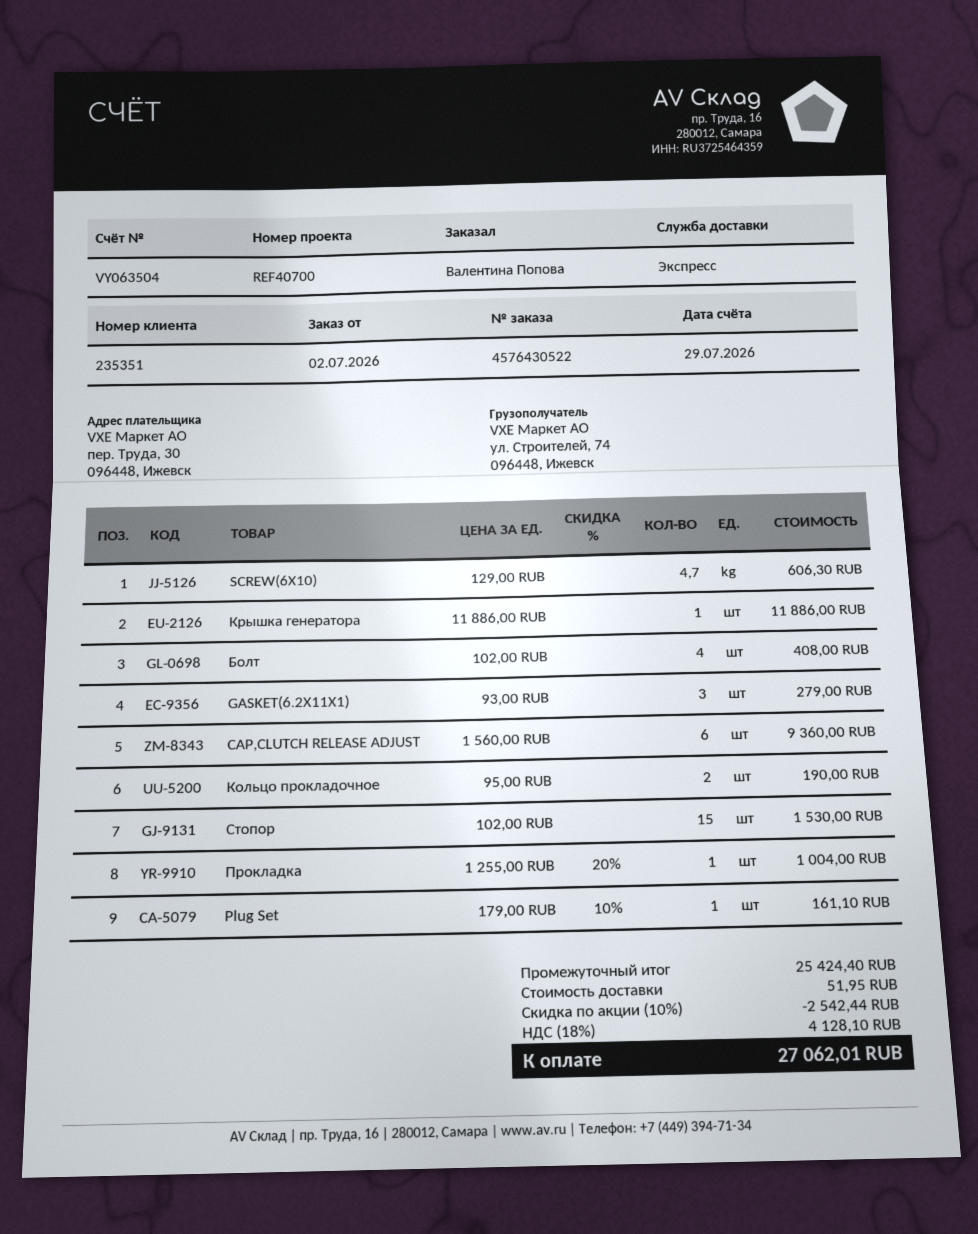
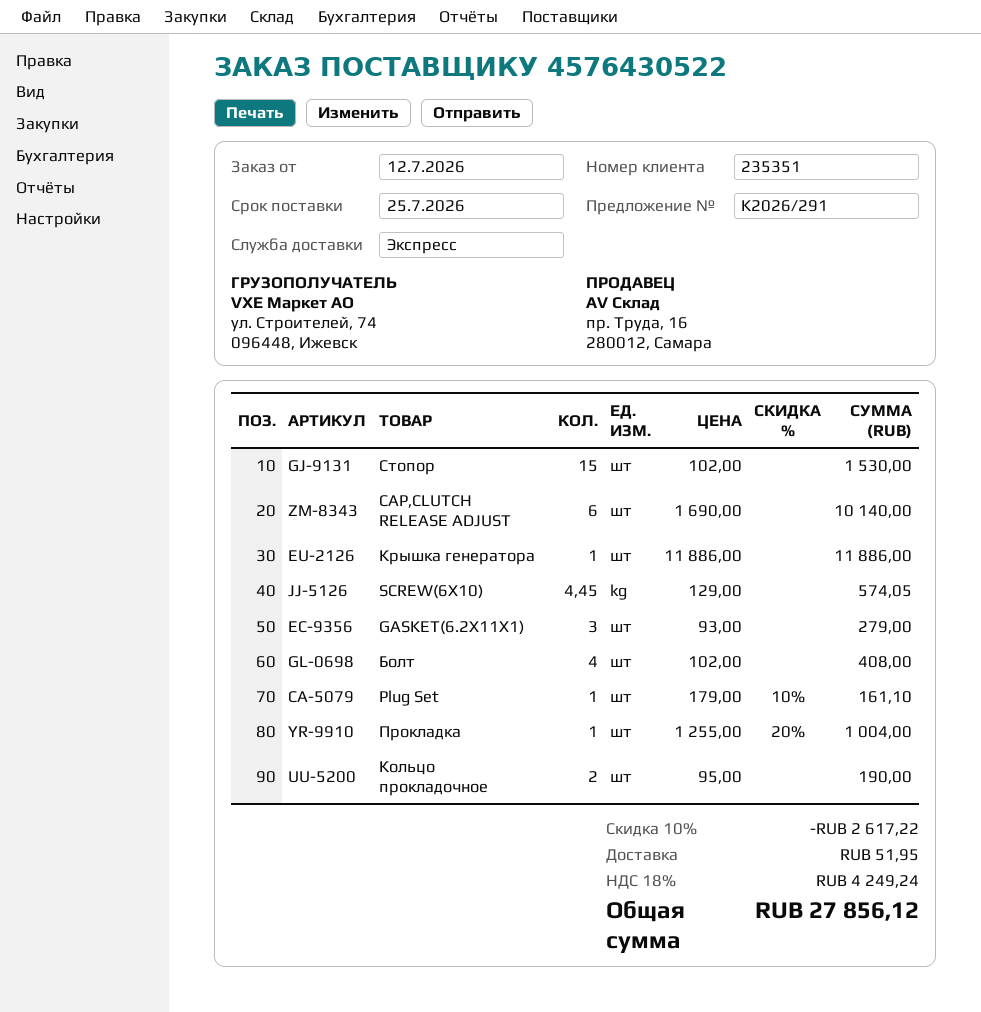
order date: 2026-07-02 -> 2026-07-12
SCREW(6X10): 4.7 x 129.00 = 606.30 -> 4.45 x 129.00 = 574.05
CAP,CLUTCH RELEASE ADJUST: 6 x 1560.00 = 9360.00 -> 6 x 1690.00 = 10140.00
discount: 10% = 2542.44 -> 10% = 2617.22
tax: 18% = 4128.10 -> 18% = 4249.24
total: 27062.01 -> 27856.12

